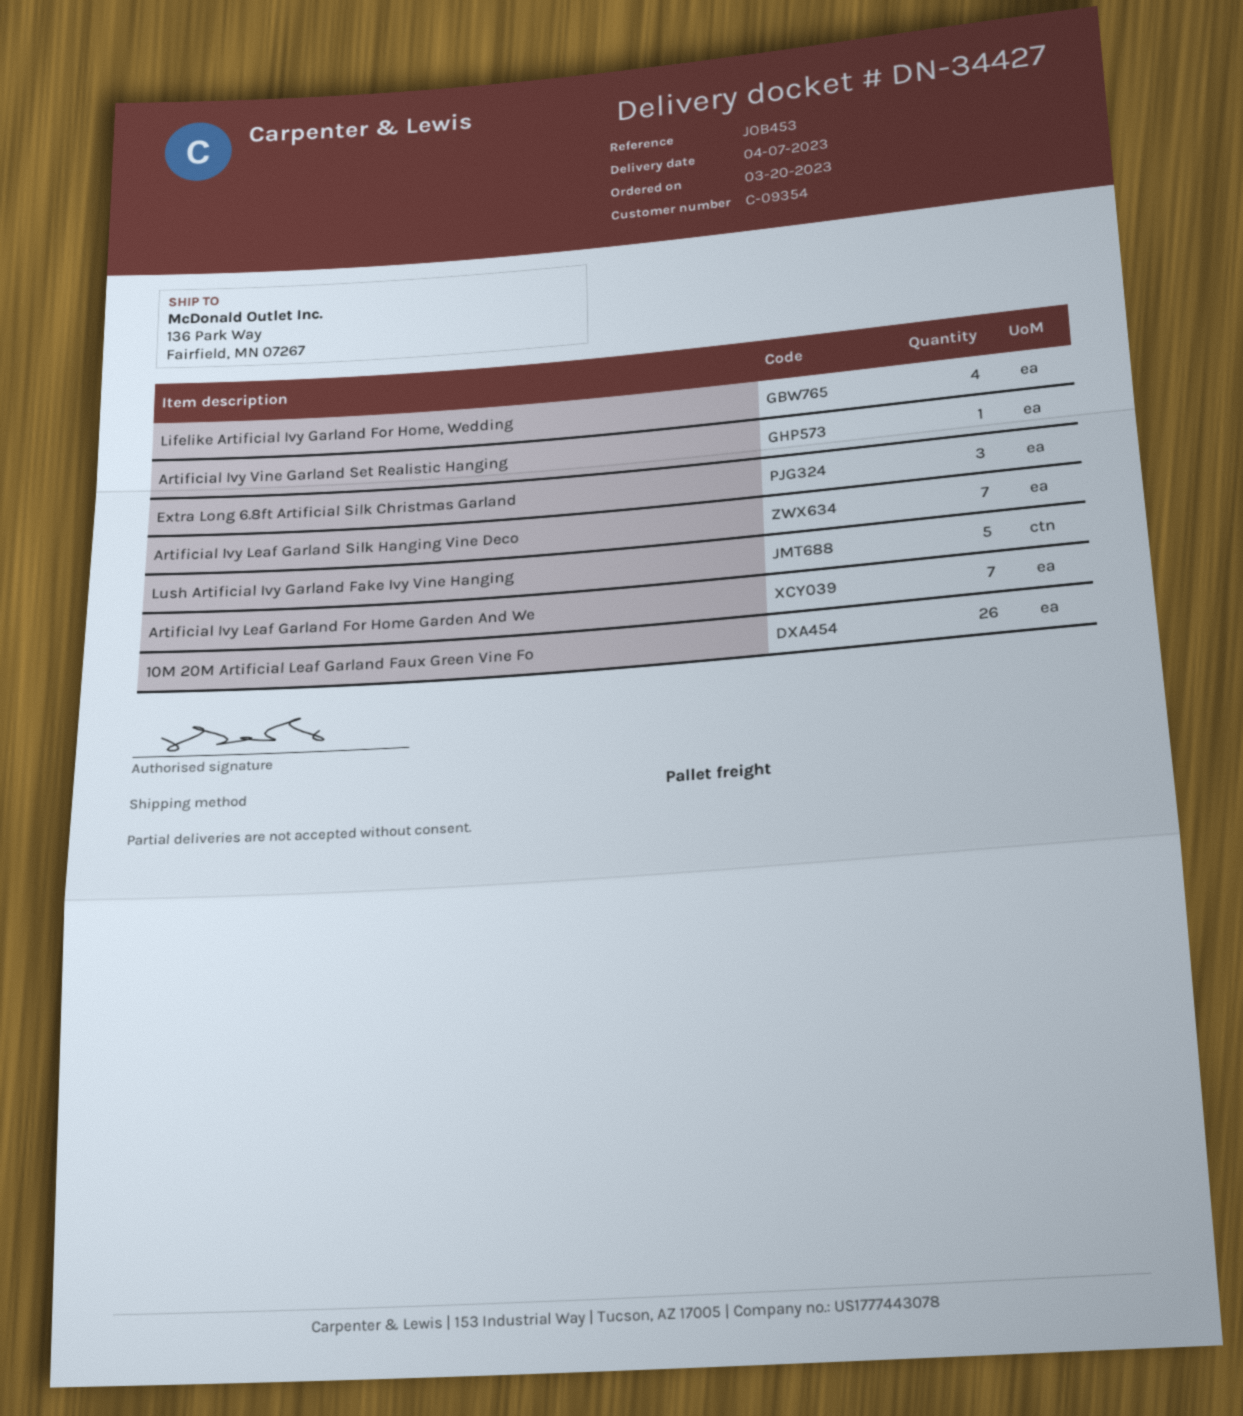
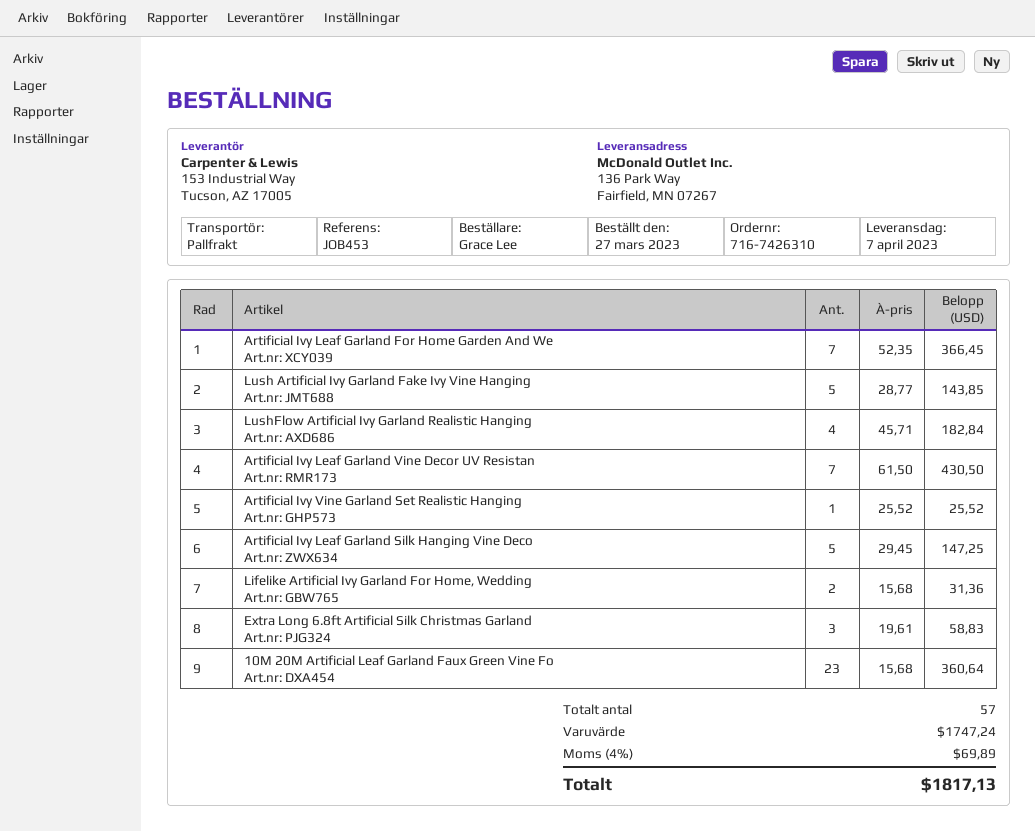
order date: 2023-03-20 -> 2023-03-27
Lifelike Artificial Ivy Garland For Home, Wedding: 4 -> 2
Artificial Ivy Leaf Garland Silk Hanging Vine Deco: 7 -> 5
10M 20M Artificial Leaf Garland Faux Green Vine Fo: 26 -> 23
LushFlow Artificial Ivy Garland Realistic Hanging: none -> 4
Artificial Ivy Leaf Garland Vine Decor UV Resistan: none -> 7

